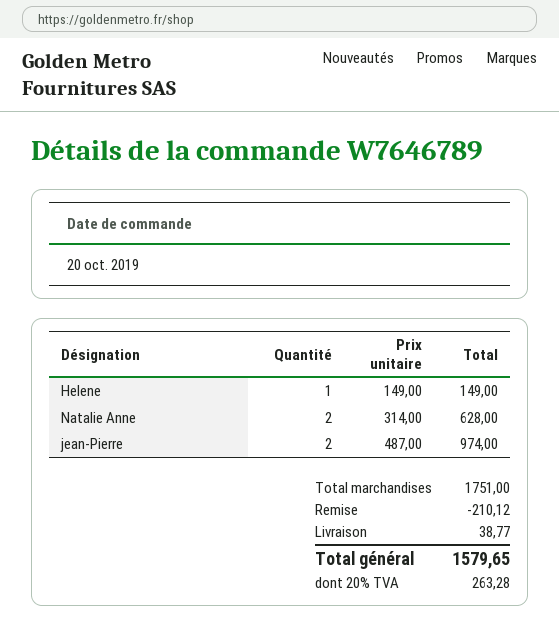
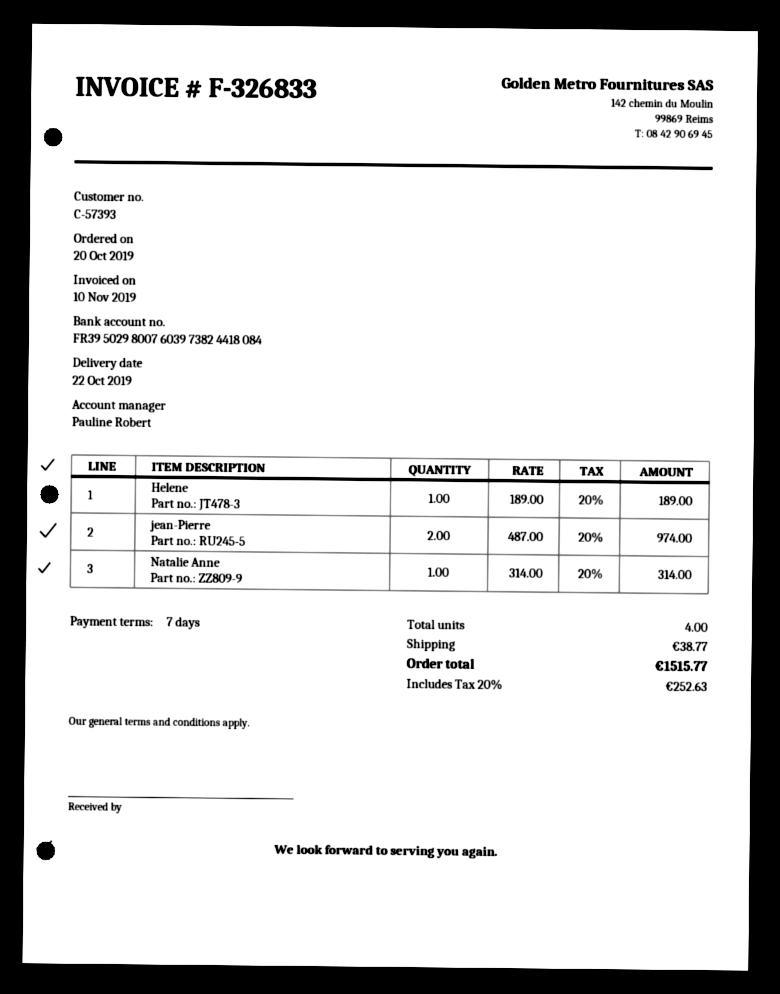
Helene: 1 x 149.00 = 149.00 -> 1 x 189.00 = 189.00
Natalie Anne: 2 x 314.00 = 628.00 -> 1 x 314.00 = 314.00
discount: 210.12 -> none
tax: 20% = 263.28 -> 20% = 252.63
total: 1579.65 -> 1515.77

